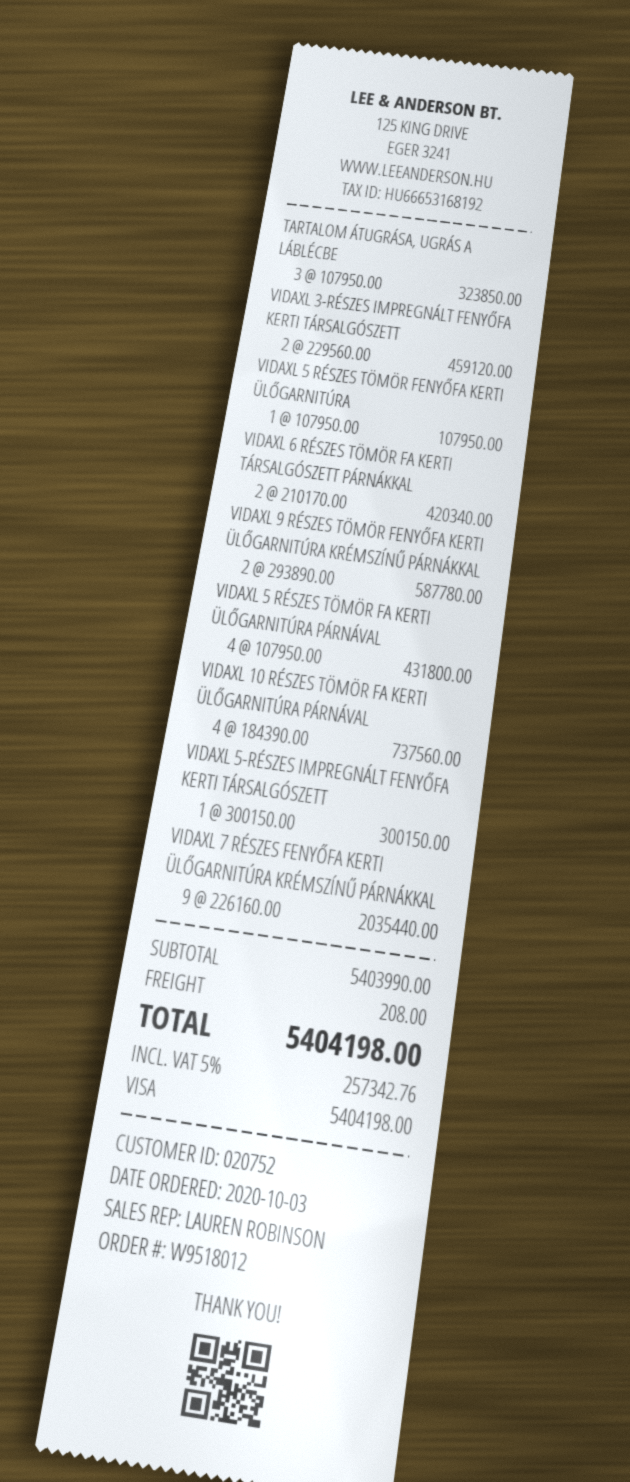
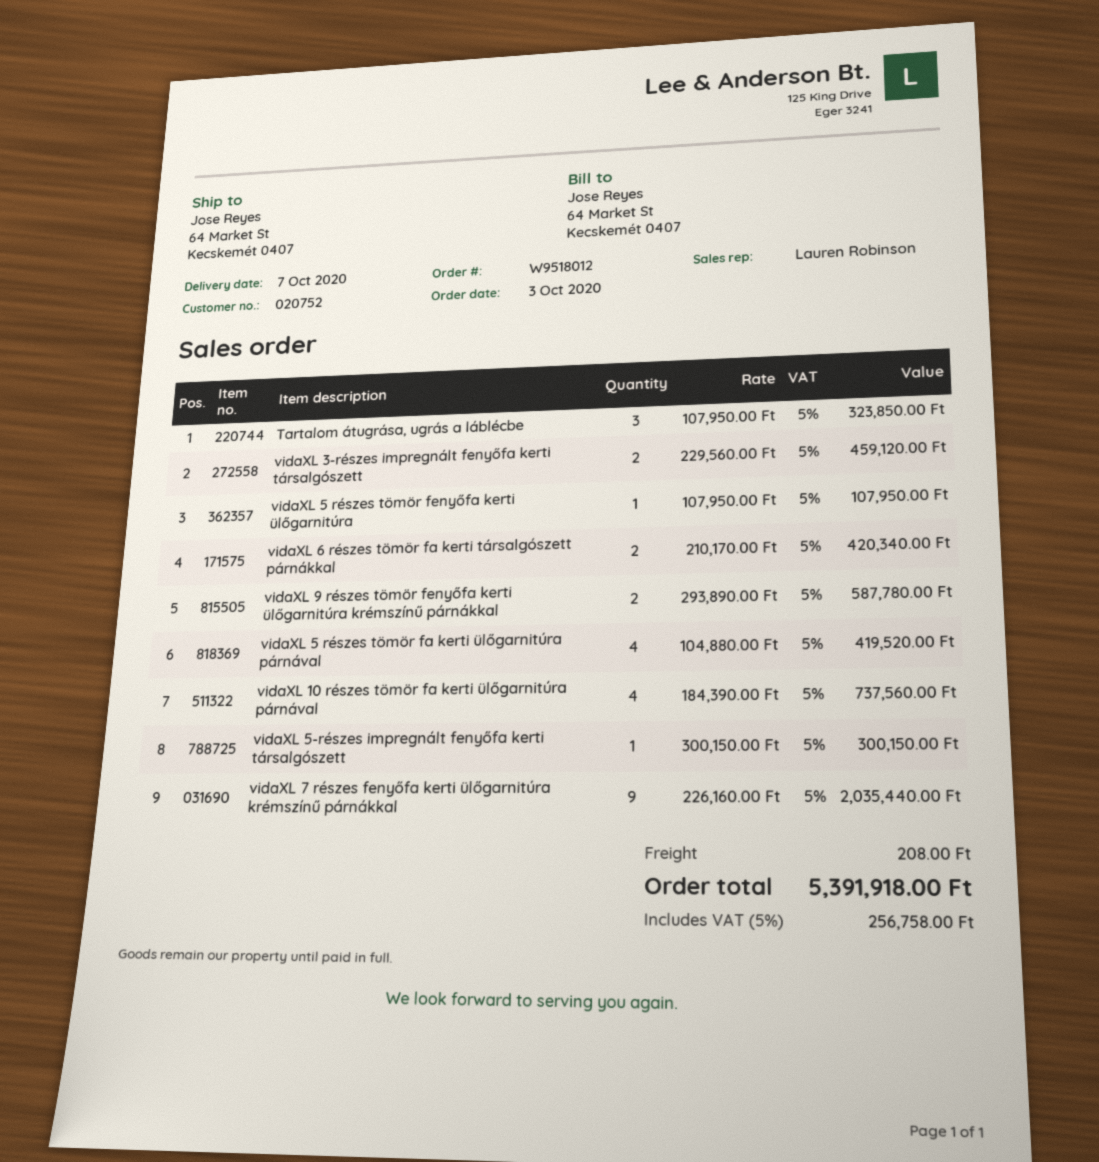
VIDAXL 5 RÉSZES TÖMÖR FA KERTI ÜLŐGARNITÚRA PÁRNÁVAL: 4 x 107950.00 = 431800.00 -> 4 x 104880.00 = 419520.00
tax: 5% = 257342.76 -> 5% = 256758.00
total: 5404198.00 -> 5391918.00

